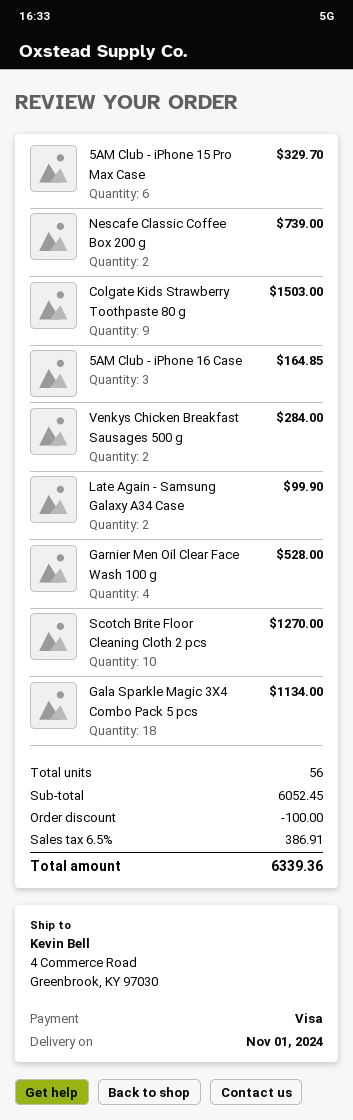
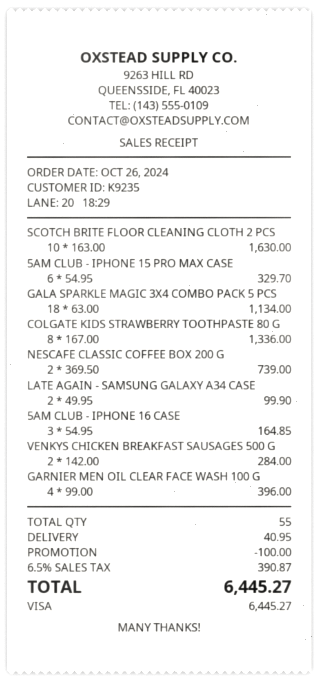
Colgate Kids Strawberry Toothpaste 80 g: 9 for 1503.00 -> 8 for 1336.00
Garnier Men Oil Clear Face Wash 100 g: 4 for 528.00 -> 4 for 396.00
Scotch Brite Floor Cleaning Cloth 2 pcs: 10 for 1270.00 -> 10 for 1630.00
total quantity: 56 -> 55
shipping: none -> 40.95
tax: 6.5% = 386.91 -> 6.5% = 390.87
total: 6339.36 -> 6445.27

